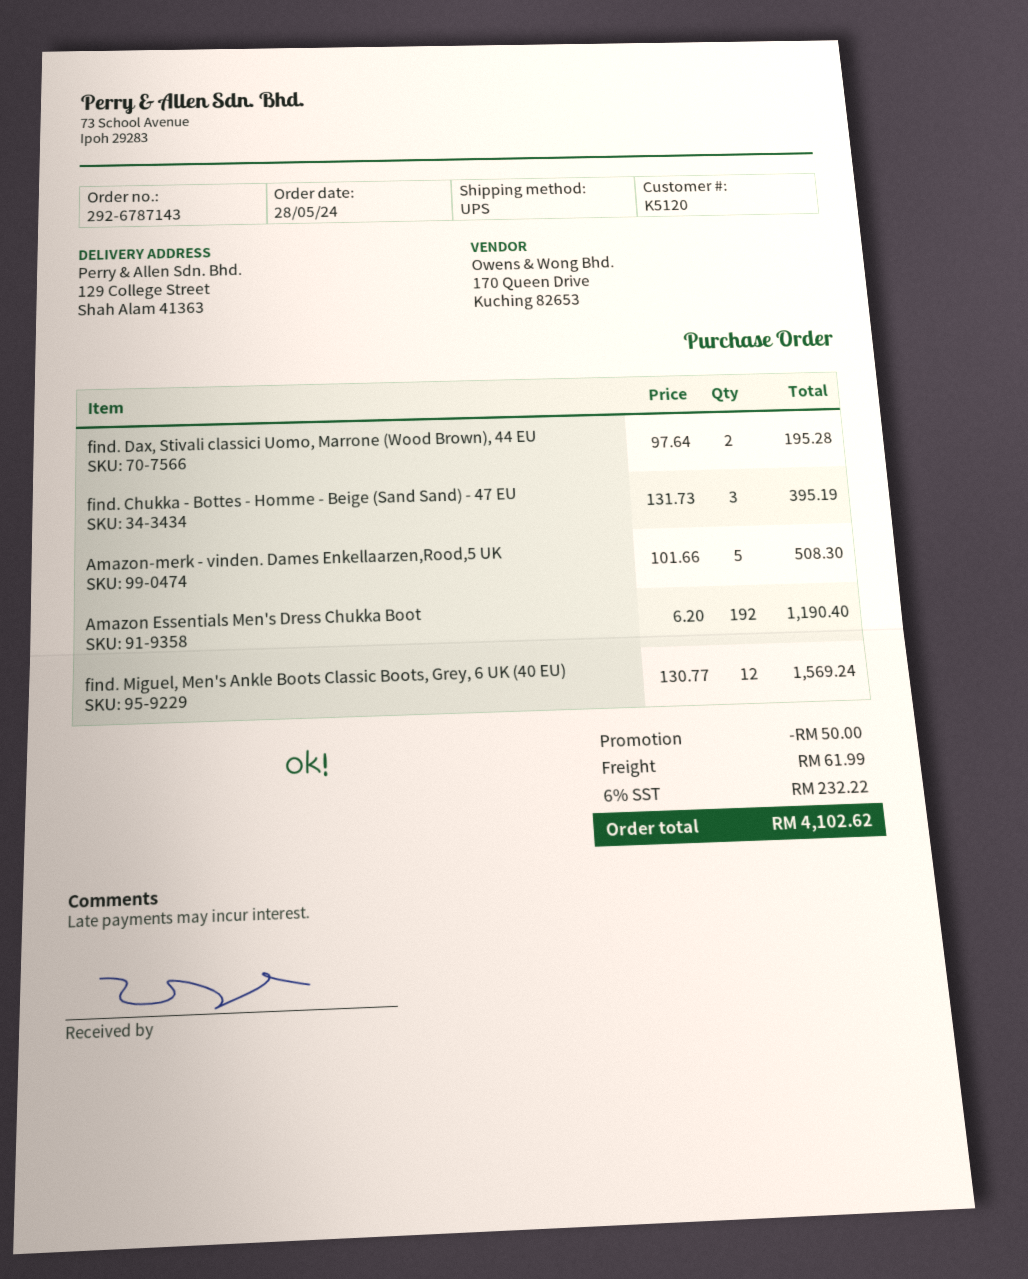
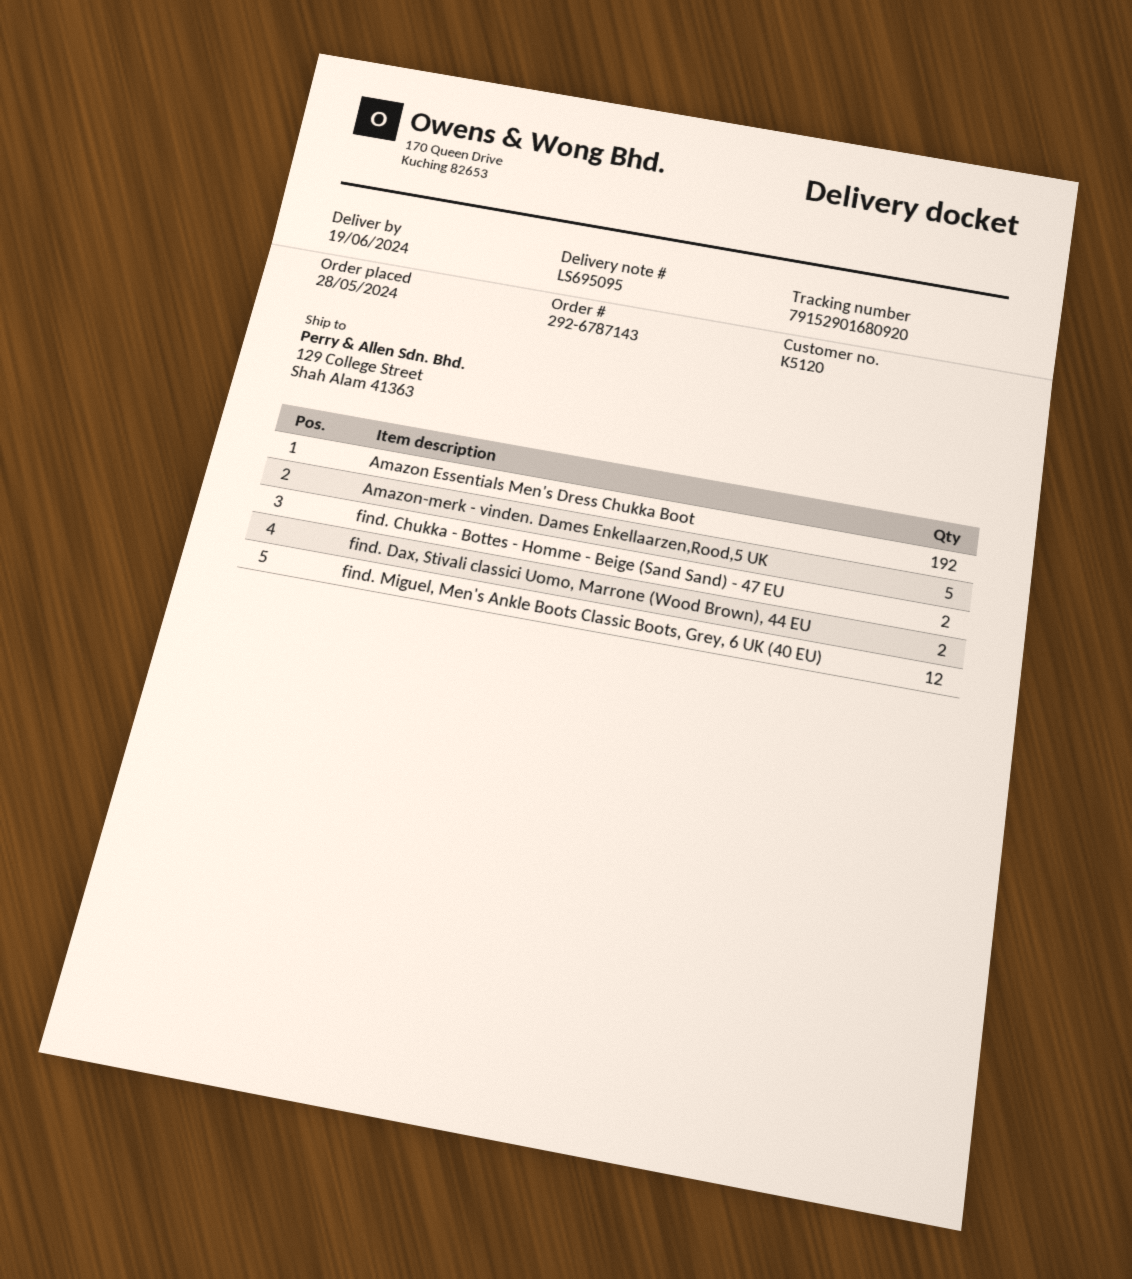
find. Chukka - Bottes - Homme - Beige (Sand Sand) - 47 EU: 3 -> 2

